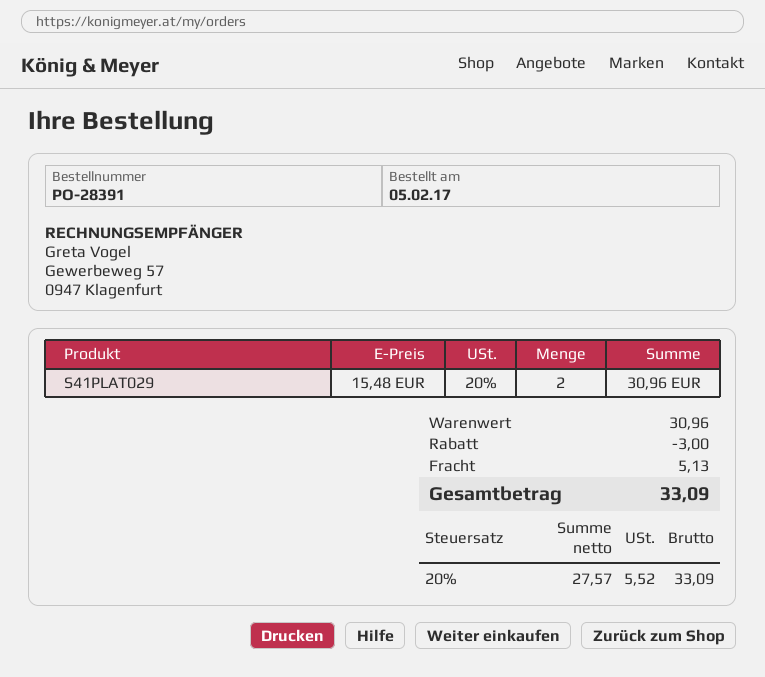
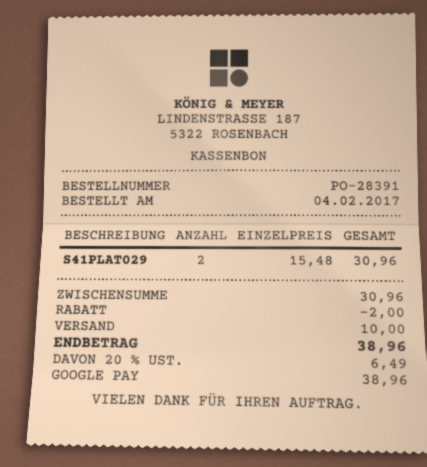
order date: 2017-02-05 -> 2017-02-04
discount: 3.00 -> 2.00
shipping: 5.13 -> 10.00
tax: 20% = 5.52 -> 20% = 6.49
total: 33.09 -> 38.96

